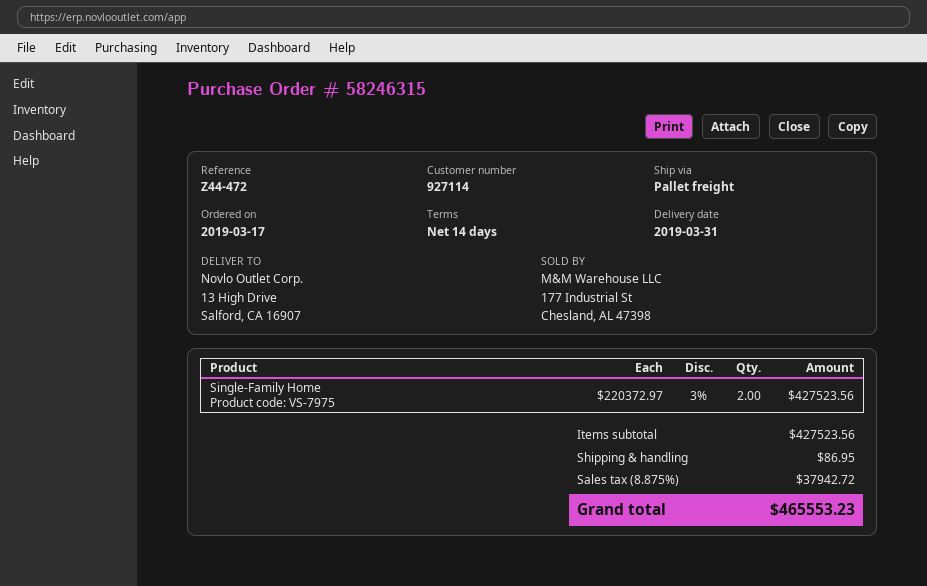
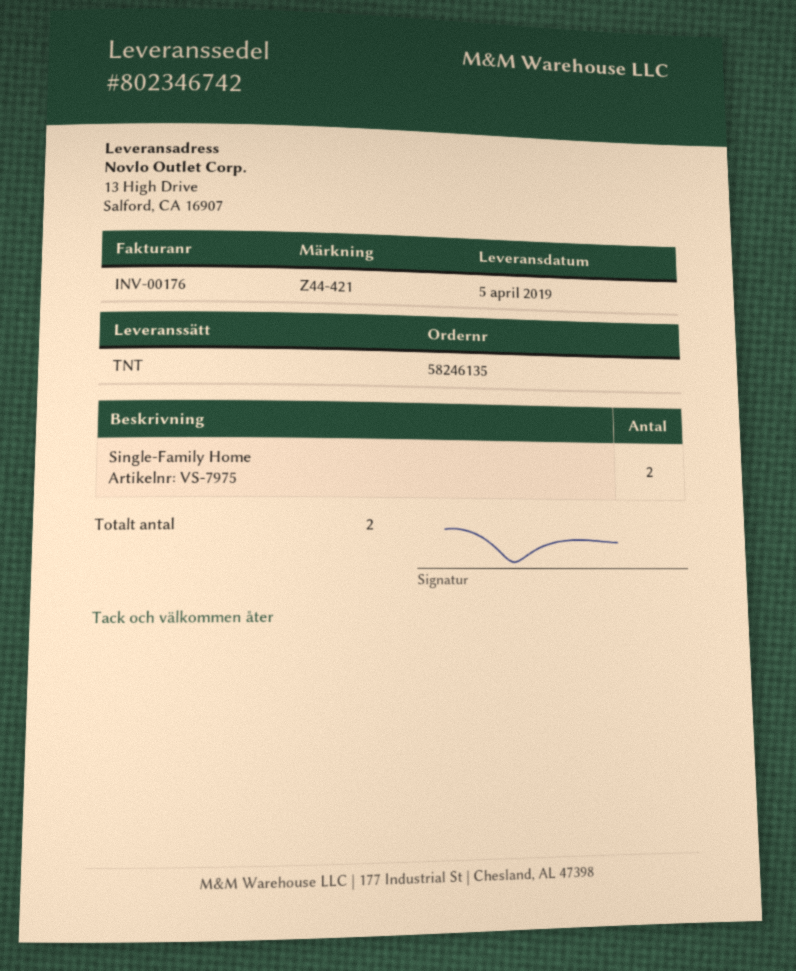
order number: 58246315 -> 58246135
delivery date: 2019-03-31 -> 2019-04-05
reference: Z44-472 -> Z44-421
shipping method: pallet freight -> TNT

